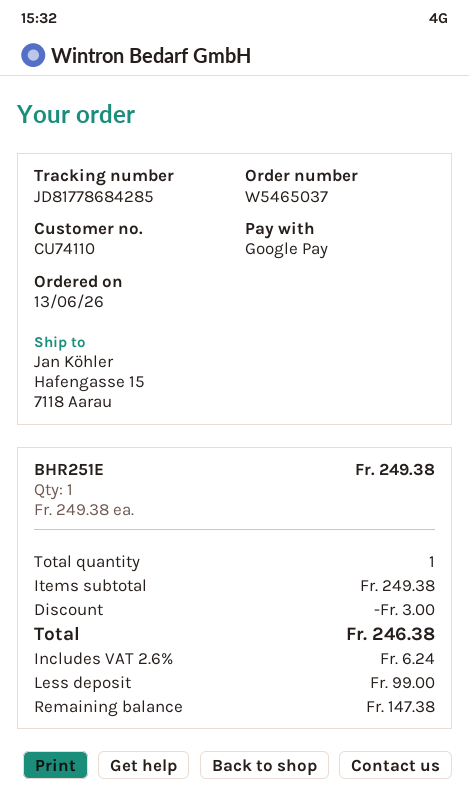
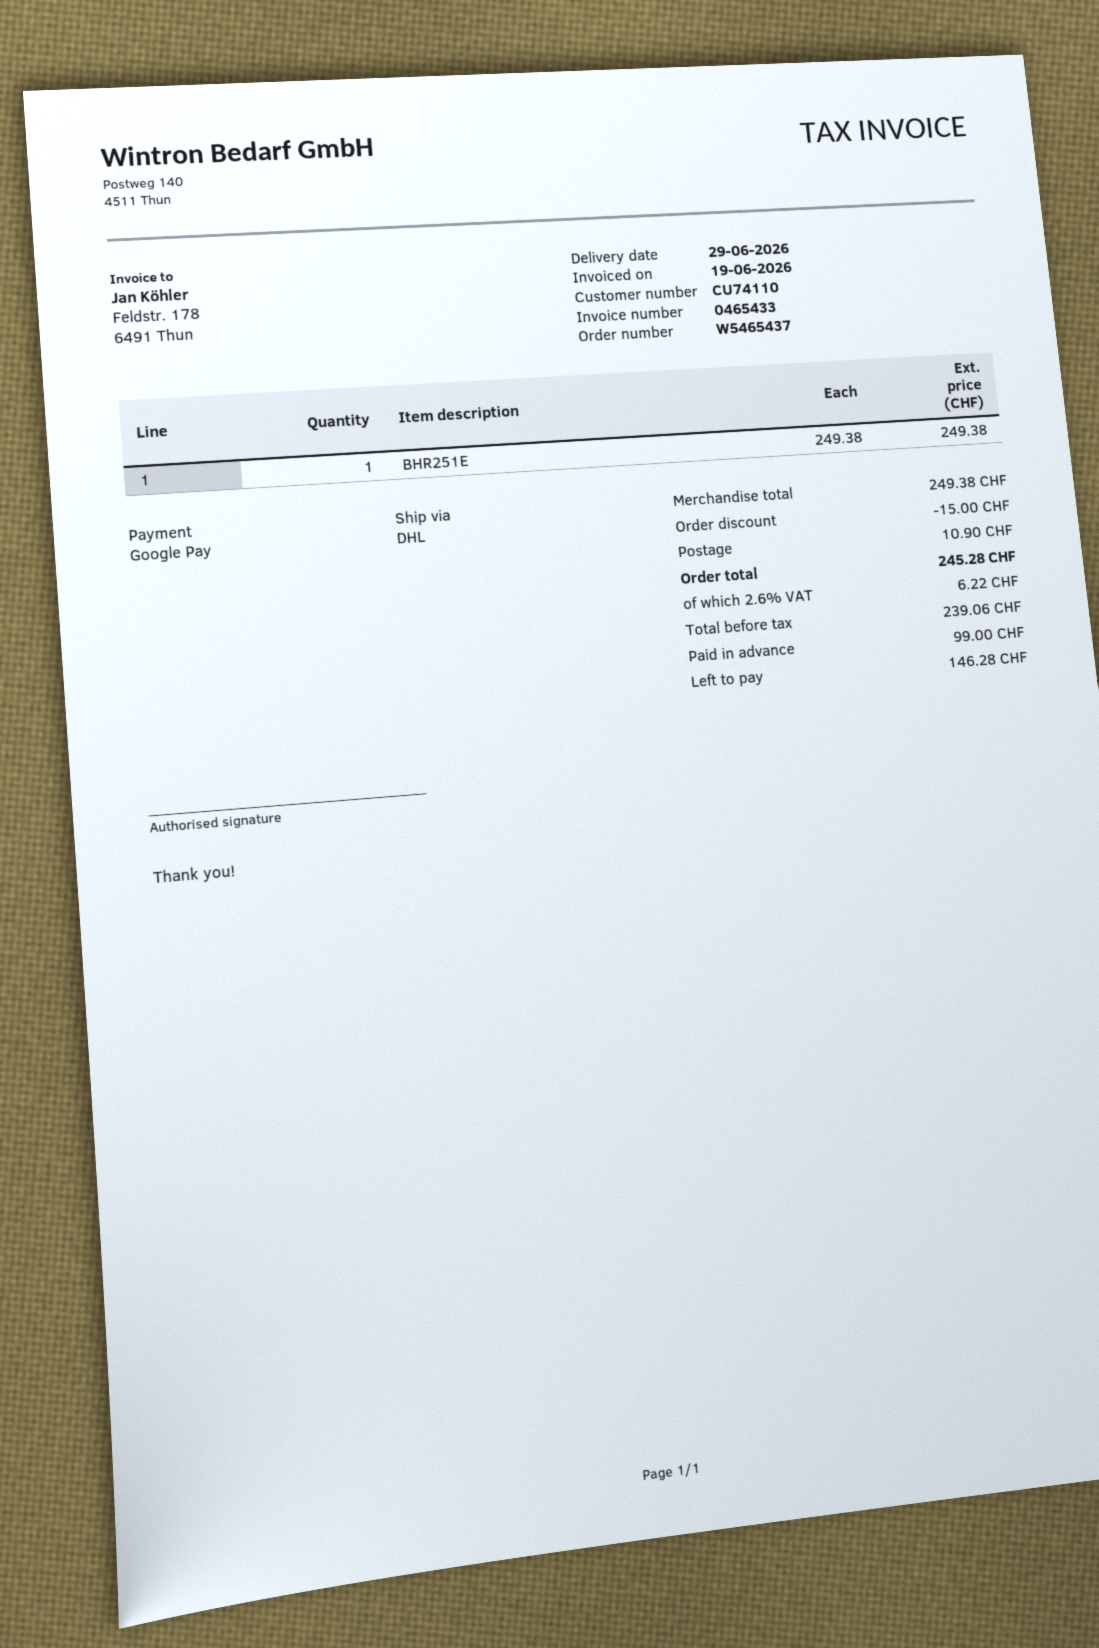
order number: W5465037 -> W5465437
discount: 3.00 -> 15.00
shipping: none -> 10.90
tax: 2.6% = 6.24 -> 2.6% = 6.22
total: 246.38 -> 245.28
balance: 147.38 -> 146.28

